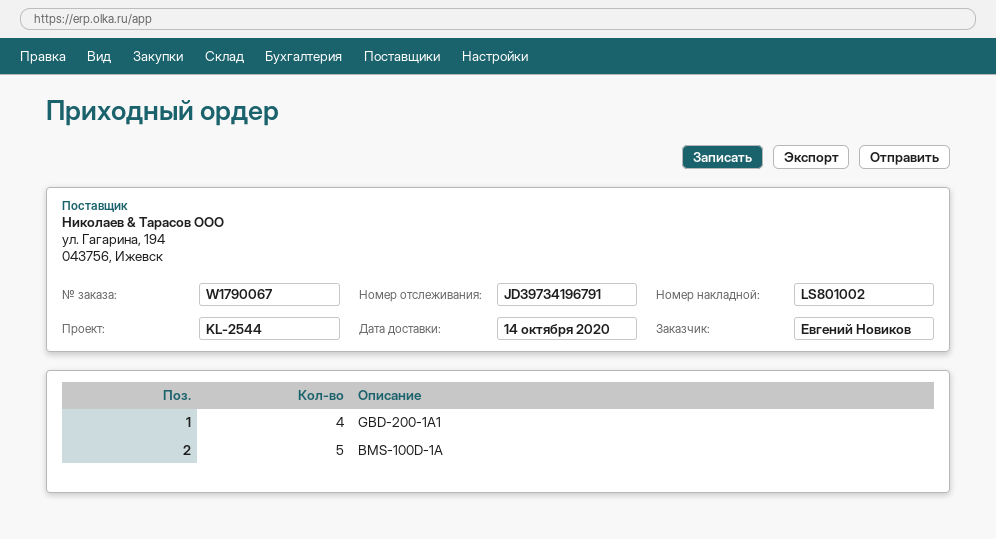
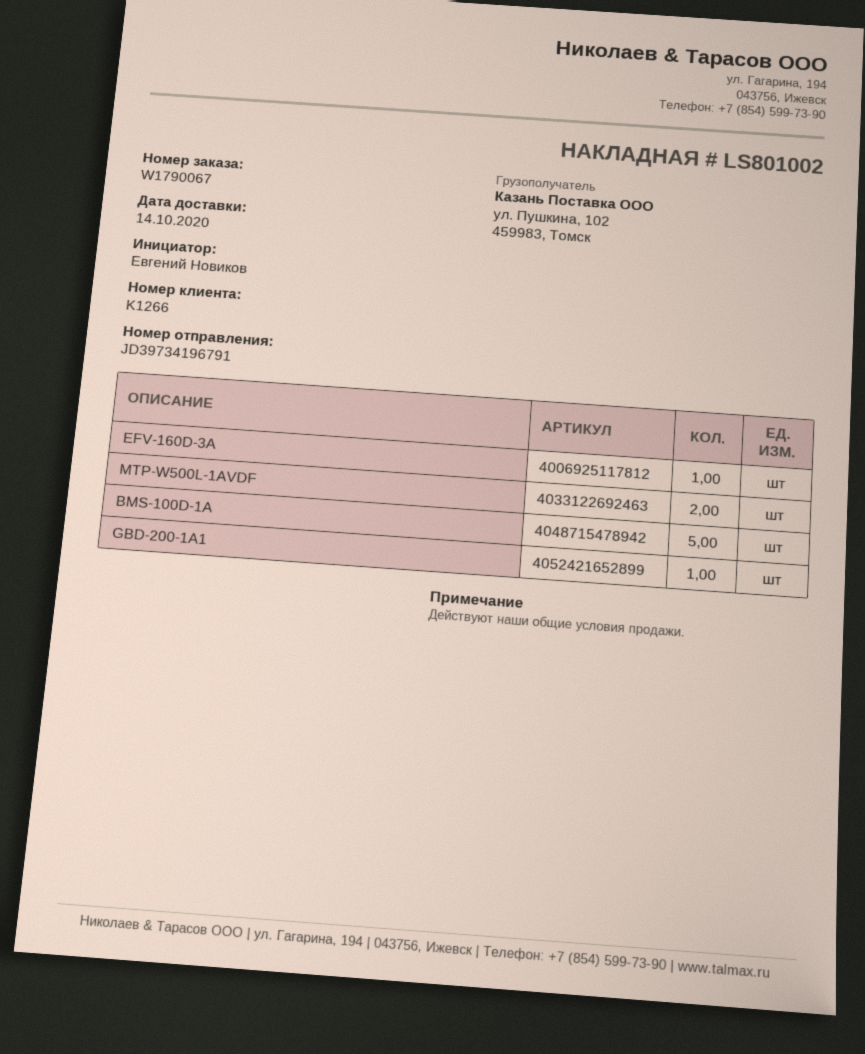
GBD-200-1A1: 4 -> 1
EFV-160D-3A: none -> 1
MTP-W500L-1AVDF: none -> 2

